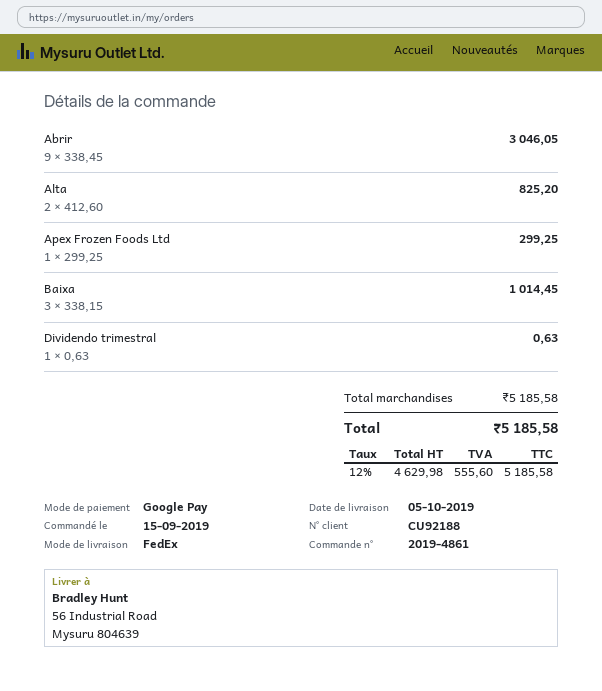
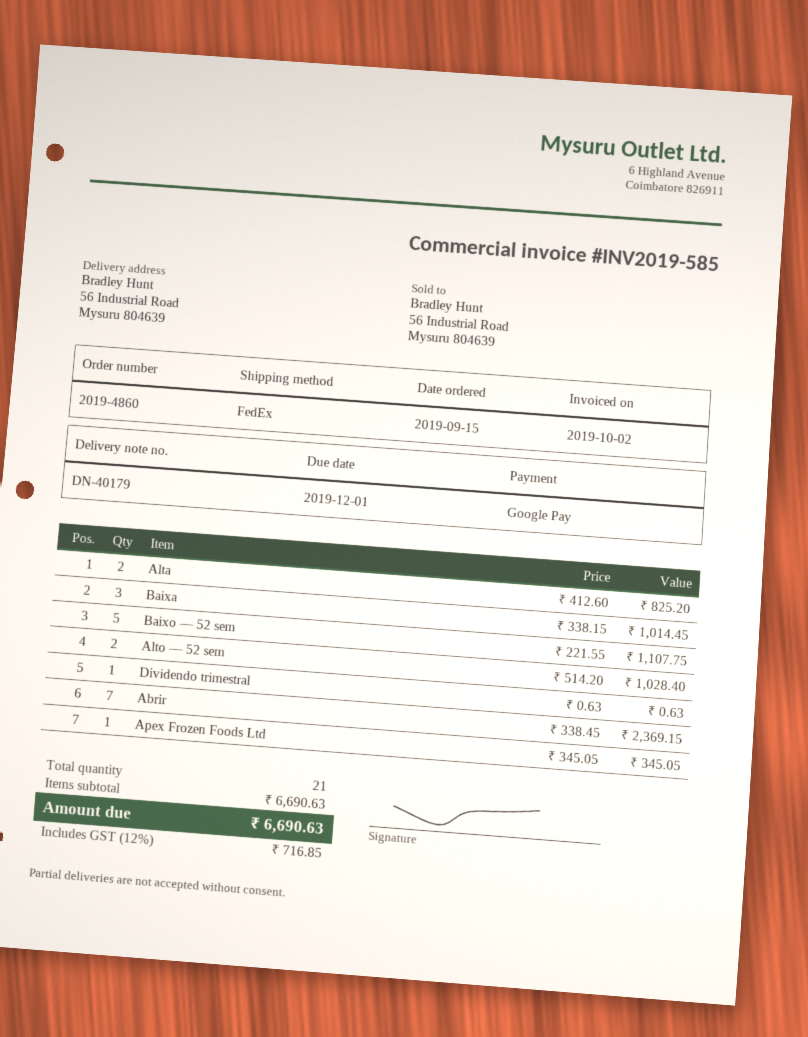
order number: 2019-4861 -> 2019-4860
Abrir: 9 x 338.45 = 3046.05 -> 7 x 338.45 = 2369.15
Apex Frozen Foods Ltd: 1 x 299.25 = 299.25 -> 1 x 345.05 = 345.05
Baixo — 52 sem: none -> 5 x 221.55 = 1107.75
Alto — 52 sem: none -> 2 x 514.20 = 1028.40
subtotal: 5185.58 -> 6690.63
tax: 12% = 555.60 -> 12% = 716.85
total: 5185.58 -> 6690.63

